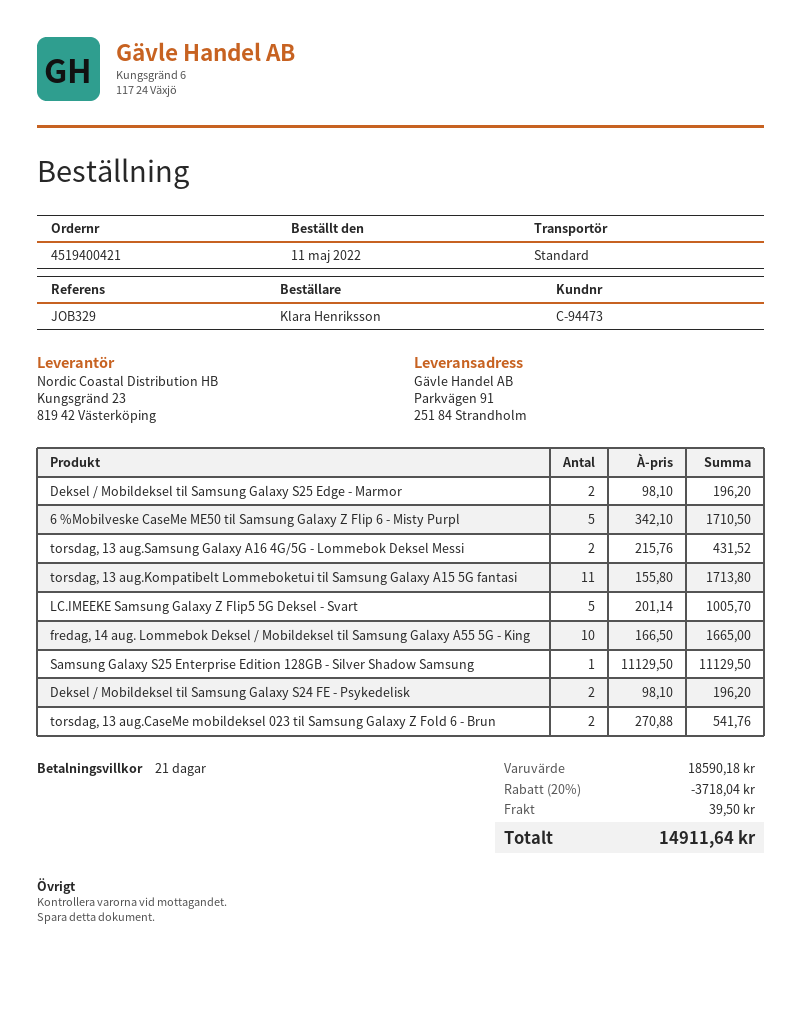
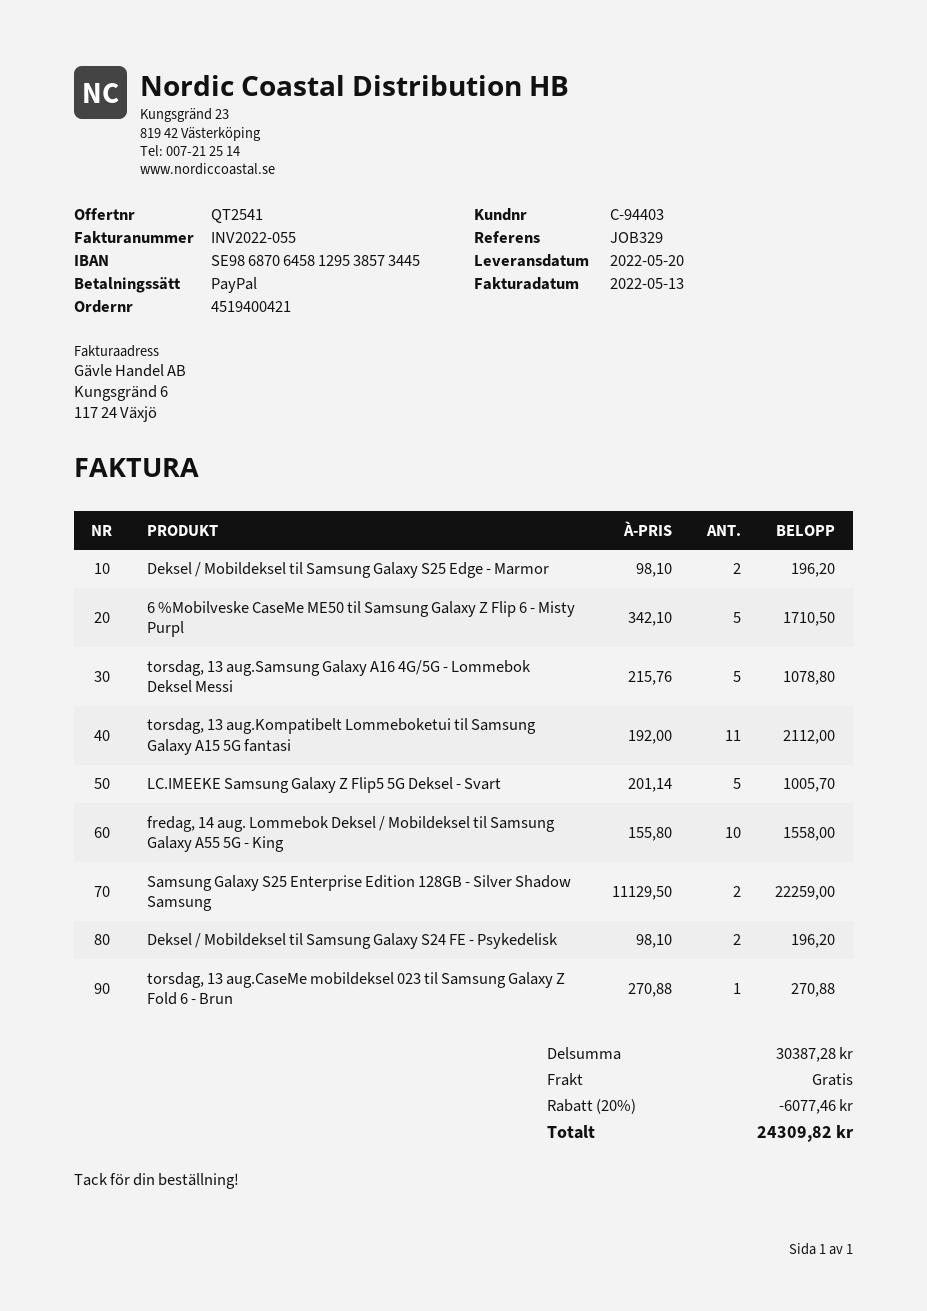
customer number: C-94473 -> C-94403
torsdag, 13 aug.Samsung Galaxy A16 4G/5G - Lommebok Deksel Messi: 2 x 215.76 = 431.52 -> 5 x 215.76 = 1078.80
torsdag, 13 aug.Kompatibelt Lommeboketui til Samsung Galaxy A15 5G fantasi: 11 x 155.80 = 1713.80 -> 11 x 192.00 = 2112.00
fredag, 14 aug. Lommebok Deksel / Mobildeksel til Samsung Galaxy A55 5G - King: 10 x 166.50 = 1665.00 -> 10 x 155.80 = 1558.00
Samsung Galaxy S25 Enterprise Edition 128GB - Silver Shadow Samsung: 1 x 11129.50 = 11129.50 -> 2 x 11129.50 = 22259.00
torsdag, 13 aug.CaseMe mobildeksel 023 til Samsung Galaxy Z Fold 6 - Brun: 2 x 270.88 = 541.76 -> 1 x 270.88 = 270.88
subtotal: 18590.18 -> 30387.28
discount: 20% = 3718.04 -> 20% = 6077.46
shipping: 39.50 -> 0.00
total: 14911.64 -> 24309.82

